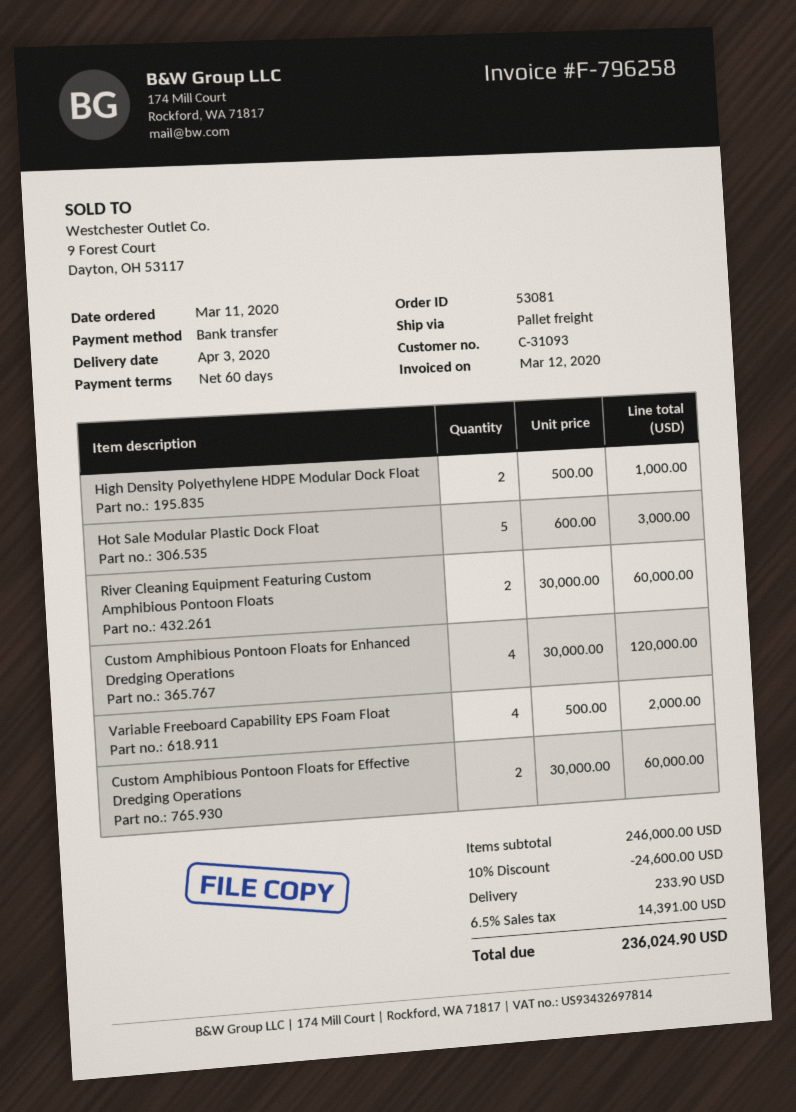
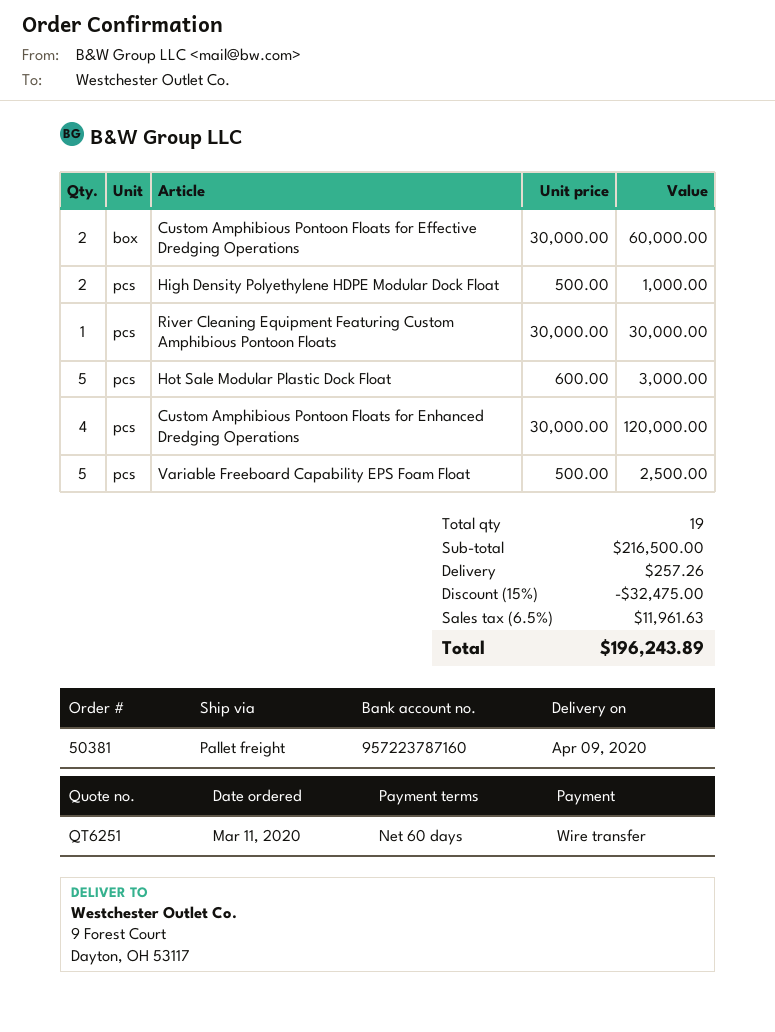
order number: 53081 -> 50381
delivery date: 2020-04-03 -> 2020-04-09
River Cleaning Equipment Featuring Custom Amphibious Pontoon Floats: 2 x 30000.00 = 60000.00 -> 1 x 30000.00 = 30000.00
Variable Freeboard Capability EPS Foam Float: 4 x 500.00 = 2000.00 -> 5 x 500.00 = 2500.00
subtotal: 246000.00 -> 216500.00
discount: 10% = 24600.00 -> 15% = 32475.00
shipping: 233.90 -> 257.26
tax: 6.5% = 14391.00 -> 6.5% = 11961.63
total: 236024.90 -> 196243.89

